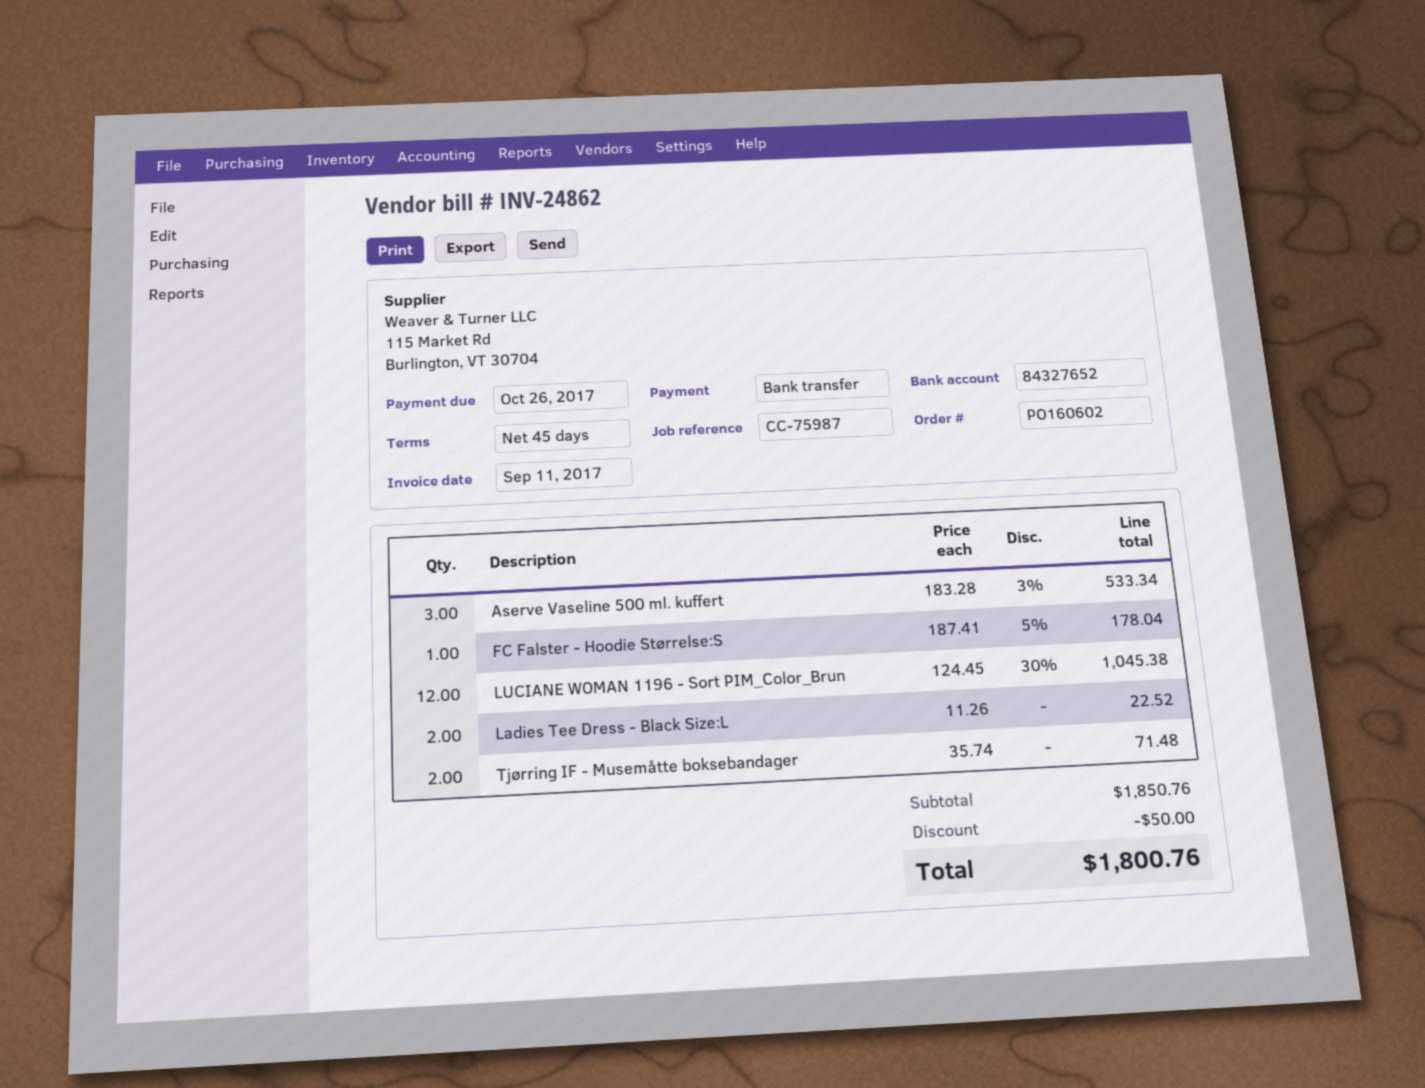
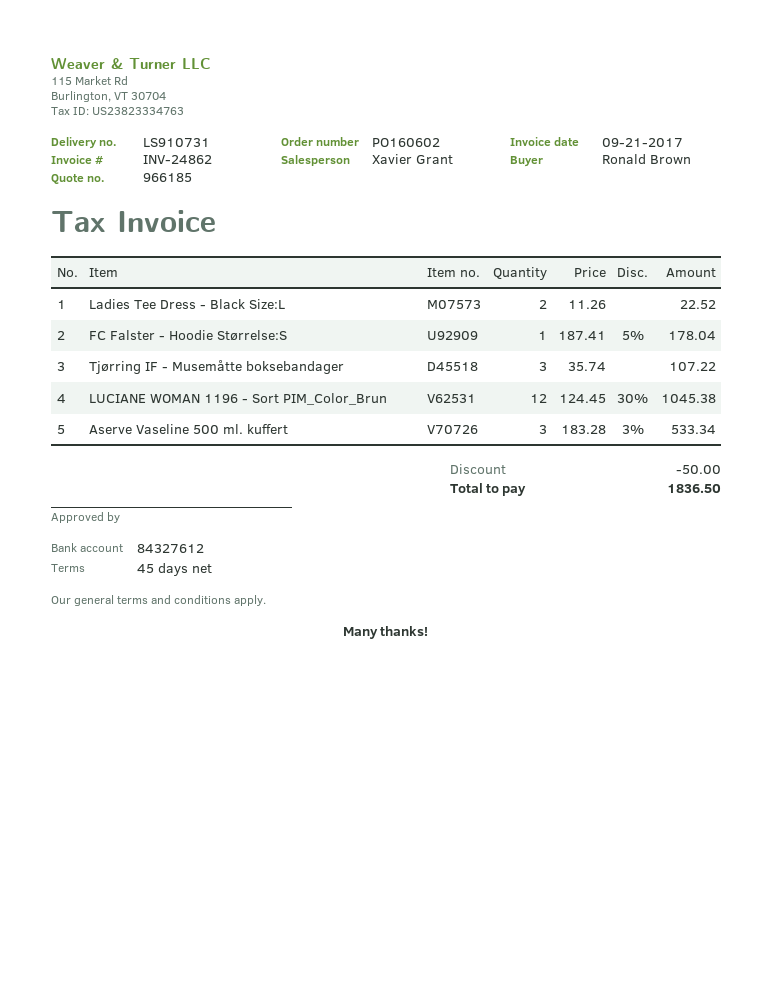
invoice date: 2017-09-11 -> 2017-09-21
bank account: 84327652 -> 84327612
Tjørring IF - Musemåtte boksebandager: 2 x 35.74 = 71.48 -> 3 x 35.74 = 107.22
total: 1800.76 -> 1836.50

